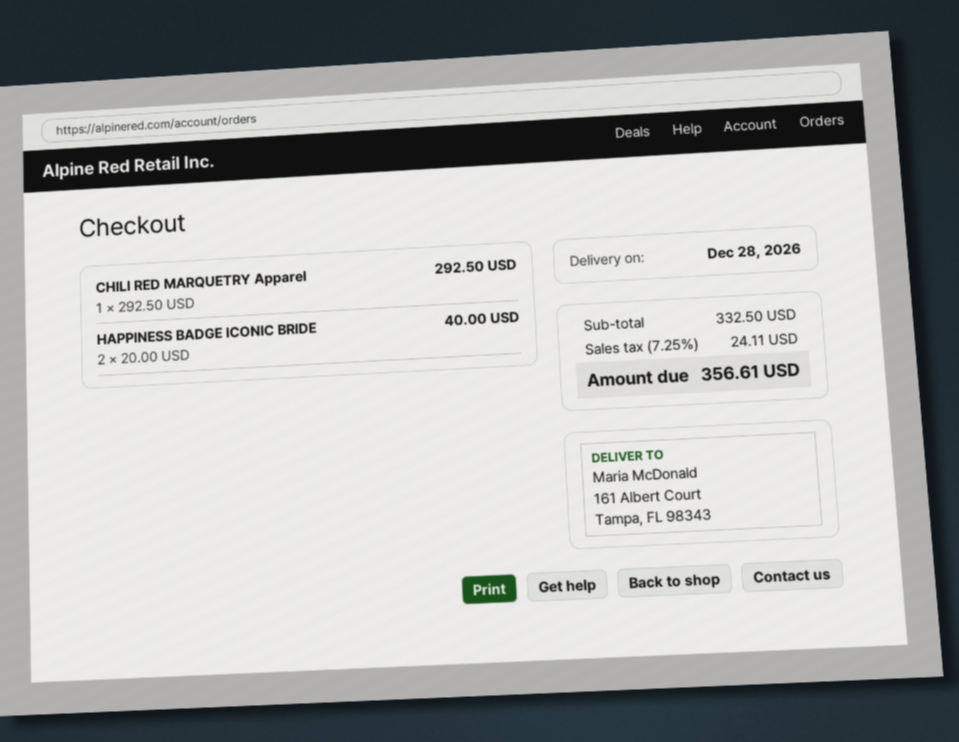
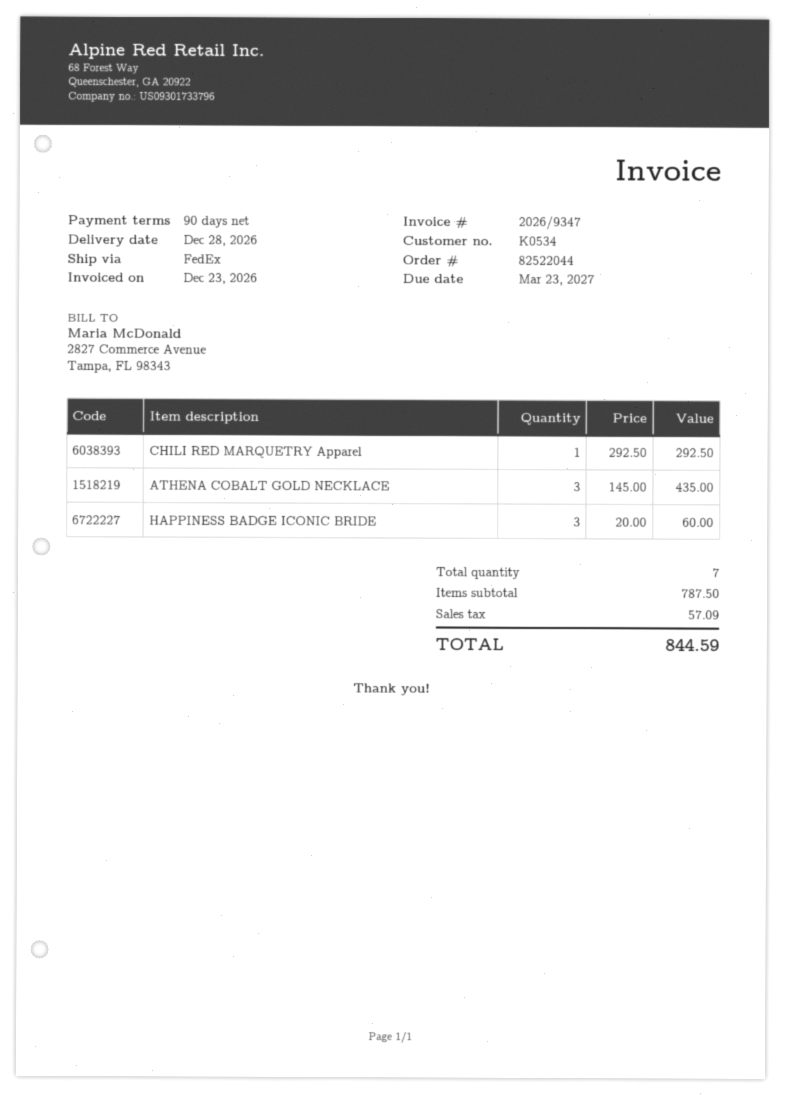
HAPPINESS BADGE ICONIC BRIDE: 2 x 20.00 = 40.00 -> 3 x 20.00 = 60.00
ATHENA COBALT GOLD NECKLACE: none -> 3 x 145.00 = 435.00
subtotal: 332.50 -> 787.50
tax: 24.11 -> 57.09
total: 356.61 -> 844.59

